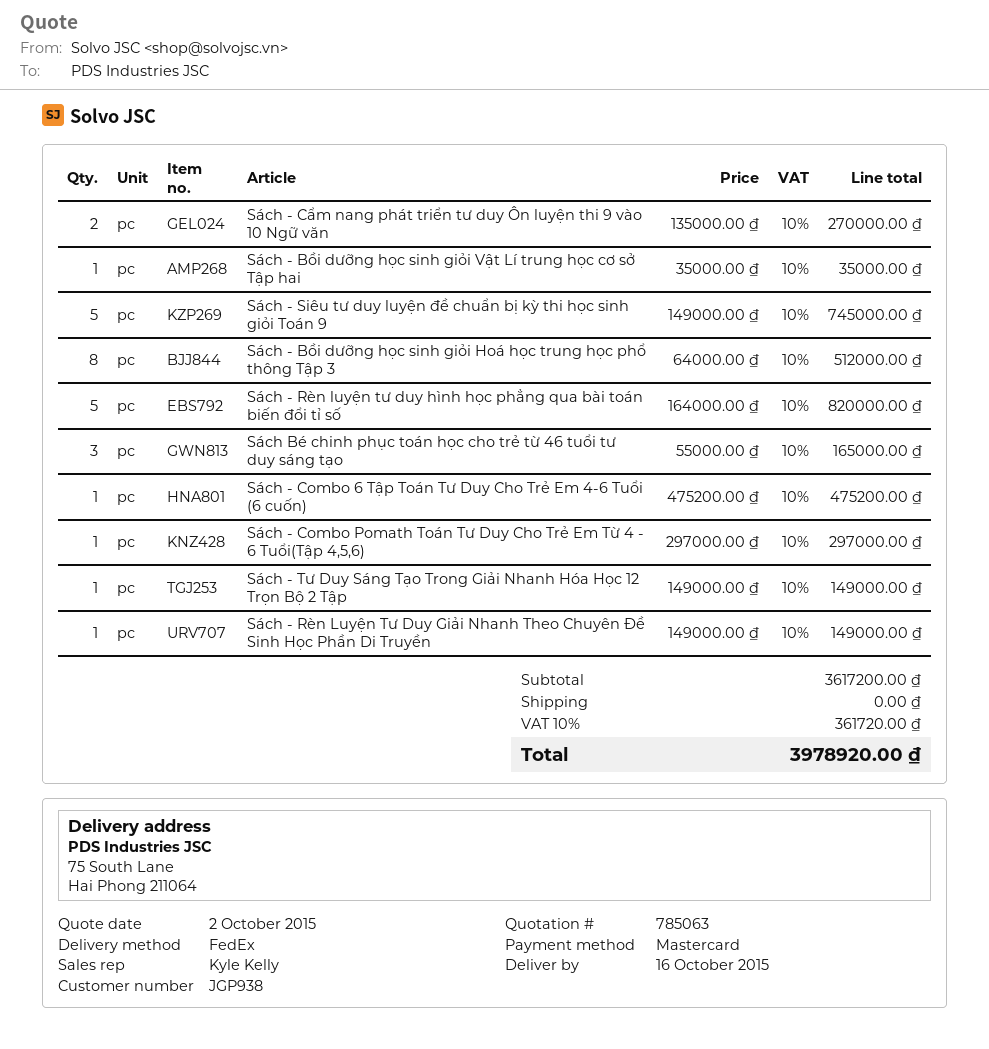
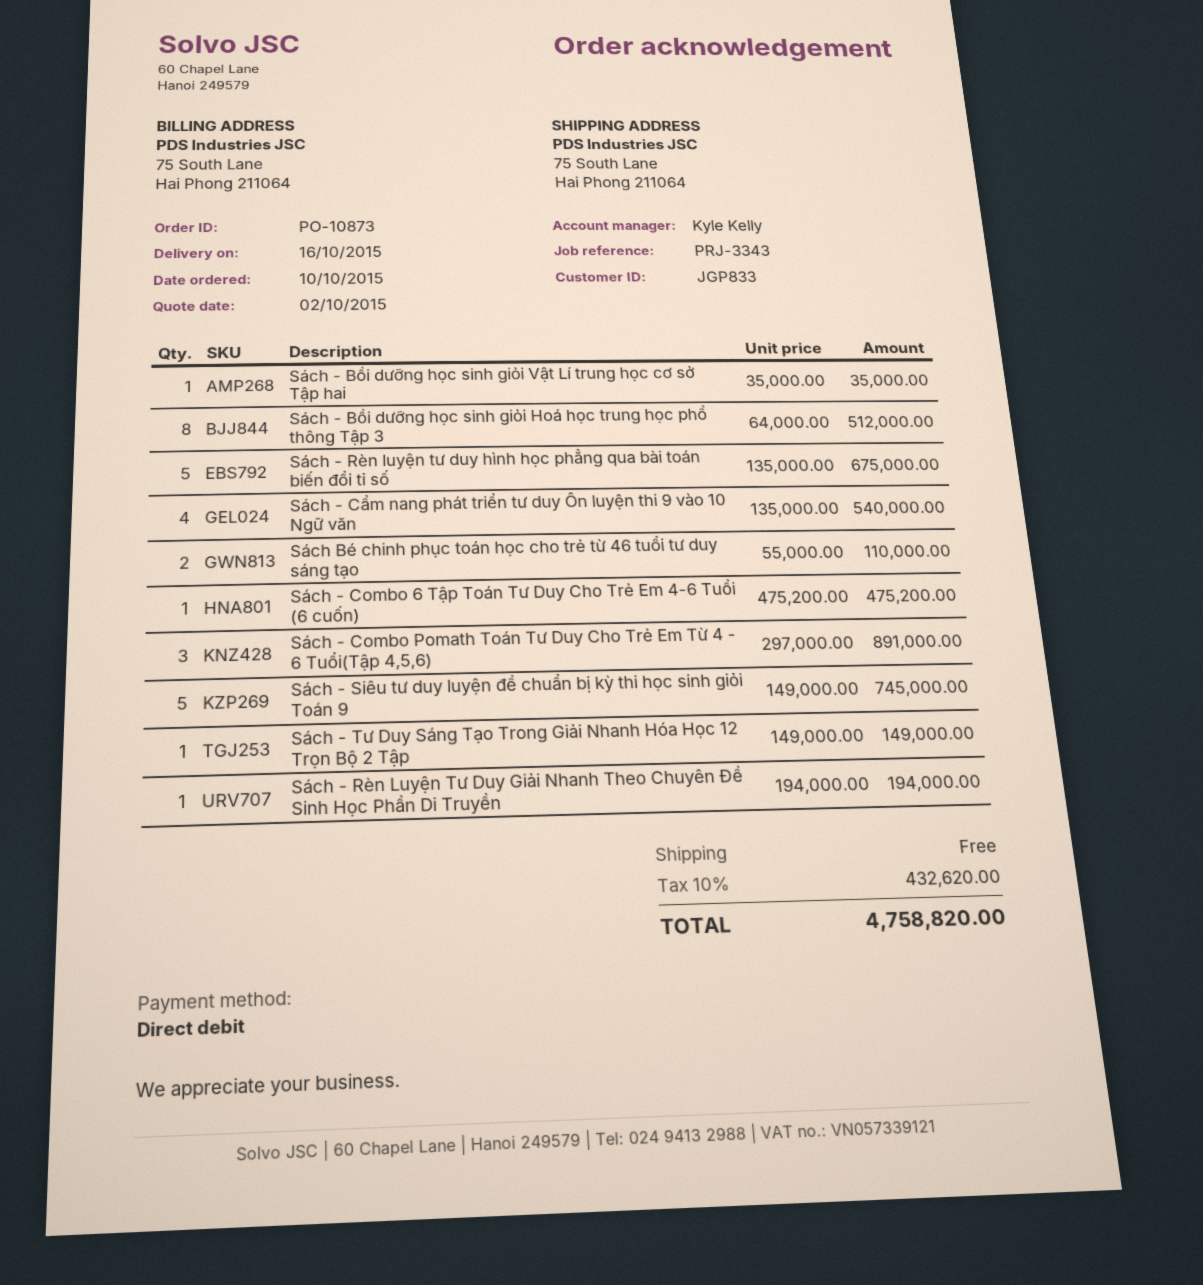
customer number: JGP938 -> JGP833
payment method: Mastercard -> direct debit
Sách - Cẩm nang phát triển tư duy Ôn luyện thi 9 vào 10 Ngữ văn: 2 x 135000.00 = 270000.00 -> 4 x 135000.00 = 540000.00
Sách - Rèn luyện tư duy hình học phẳng qua bài toán biến đổi tỉ số: 5 x 164000.00 = 820000.00 -> 5 x 135000.00 = 675000.00
Sách Bé chinh phục toán học cho trẻ từ 46 tuổi tư duy sáng tạo: 3 x 55000.00 = 165000.00 -> 2 x 55000.00 = 110000.00
Sách - Combo Pomath Toán Tư Duy Cho Trẻ Em Từ 4 - 6 Tuổi(Tập 4,5,6): 1 x 297000.00 = 297000.00 -> 3 x 297000.00 = 891000.00
Sách - Rèn Luyện Tư Duy Giải Nhanh Theo Chuyên Đề Sinh Học Phần Di Truyền: 1 x 149000.00 = 149000.00 -> 1 x 194000.00 = 194000.00
tax: 10% = 361720.00 -> 10% = 432620.00
total: 3978920.00 -> 4758820.00

